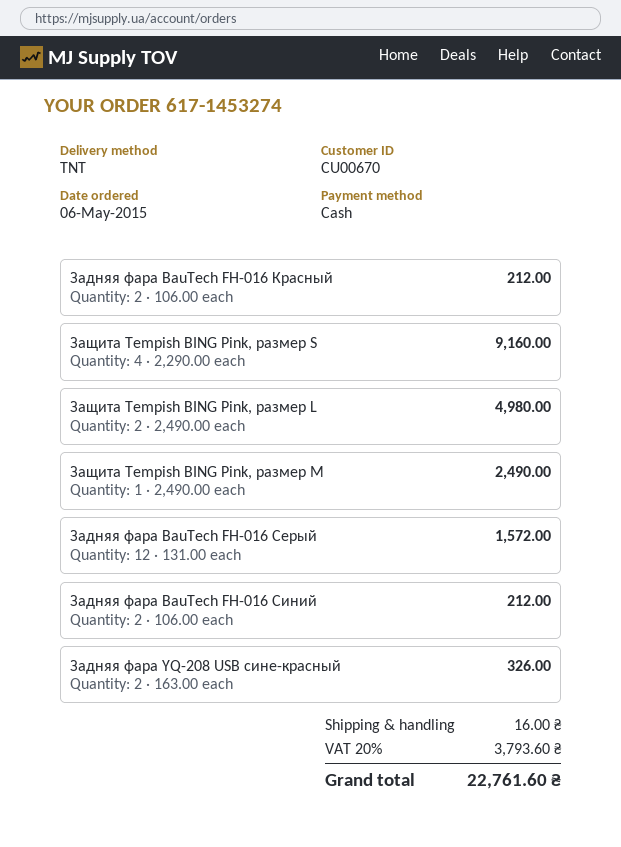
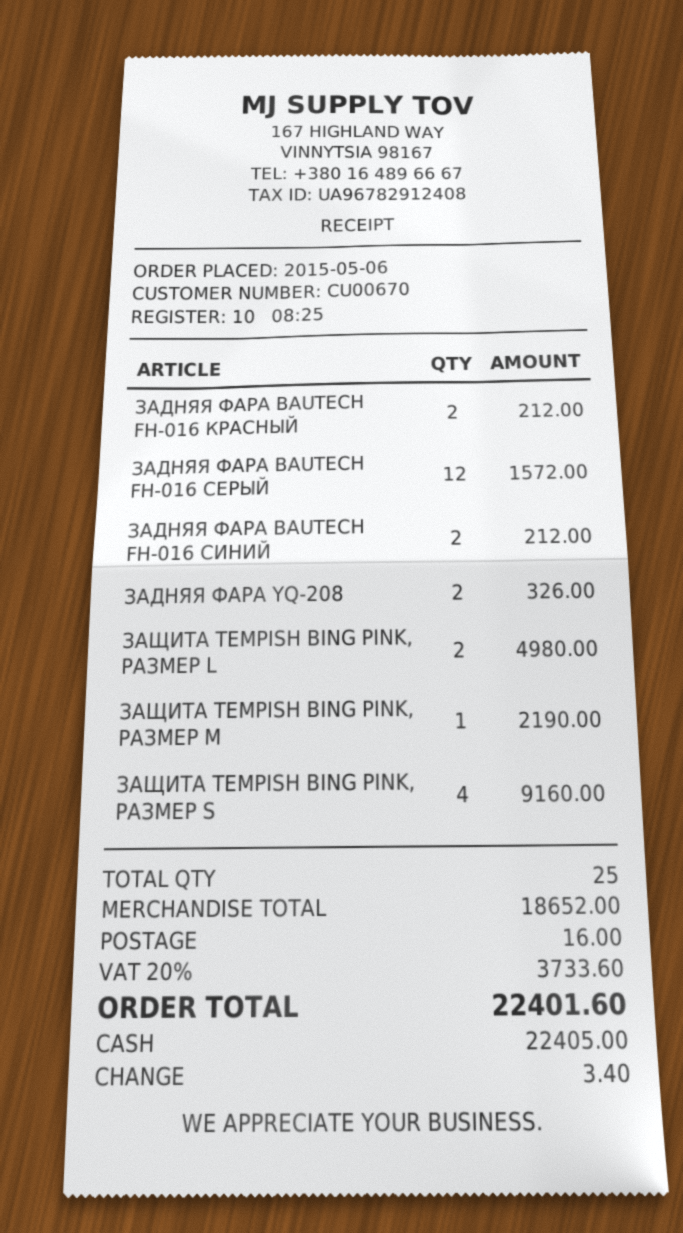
Защита Tempish BING Pink, размер M: 1 for 2490.00 -> 1 for 2190.00
tax: 20% = 3793.60 -> 20% = 3733.60
total: 22761.60 -> 22401.60

